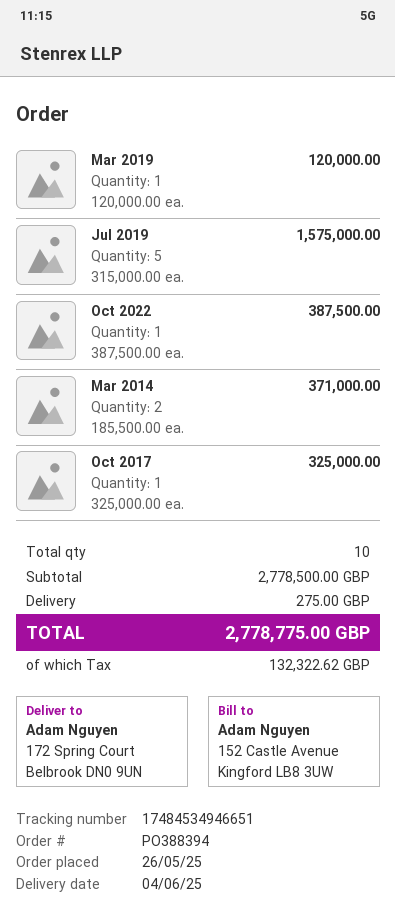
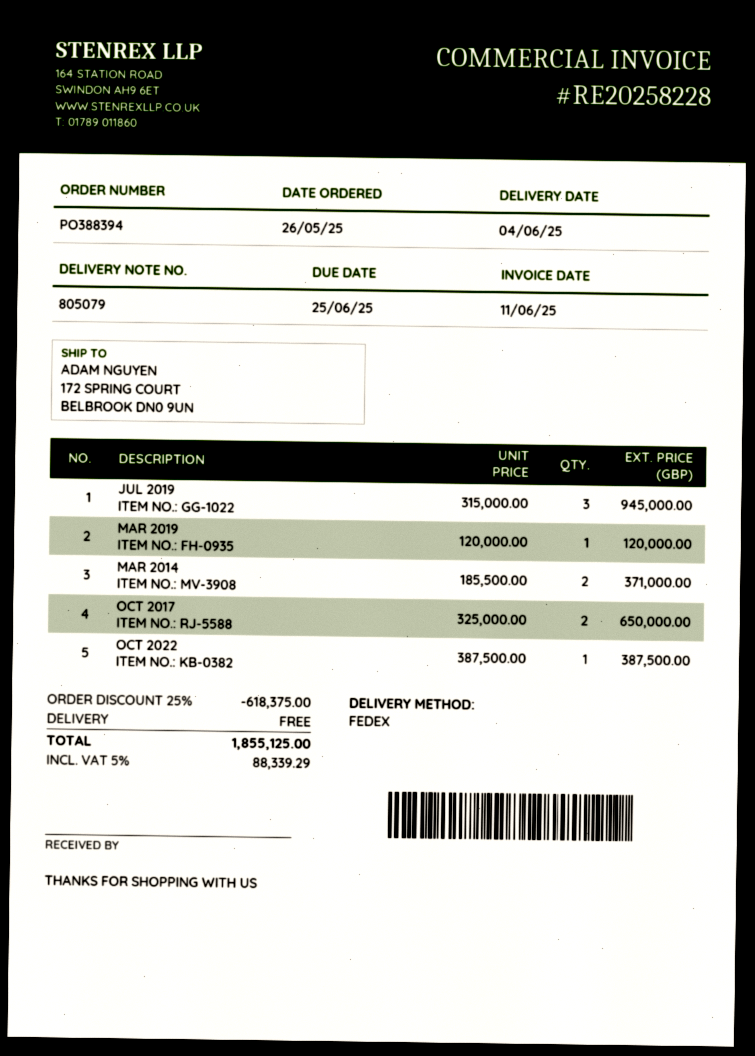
Jul 2019: 5 x 315000.00 = 1575000.00 -> 3 x 315000.00 = 945000.00
Oct 2017: 1 x 325000.00 = 325000.00 -> 2 x 325000.00 = 650000.00
discount: none -> 25% = 618375.00
shipping: 275.00 -> 0.00
tax: 132322.62 -> 88339.29
total: 2778775.00 -> 1855125.00

